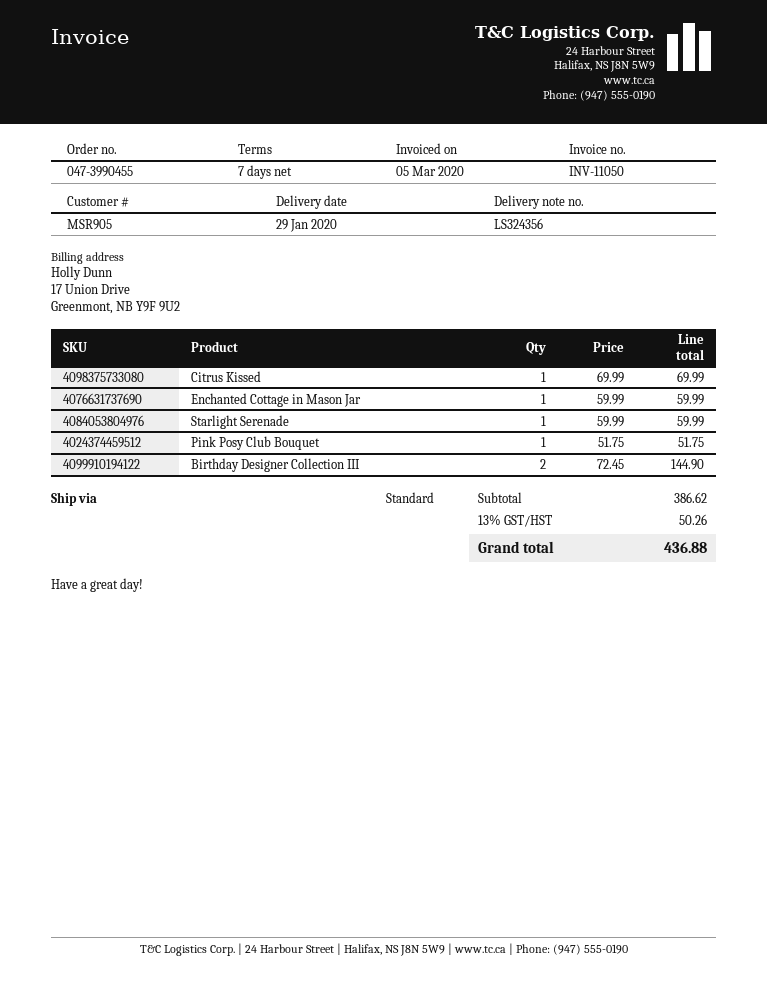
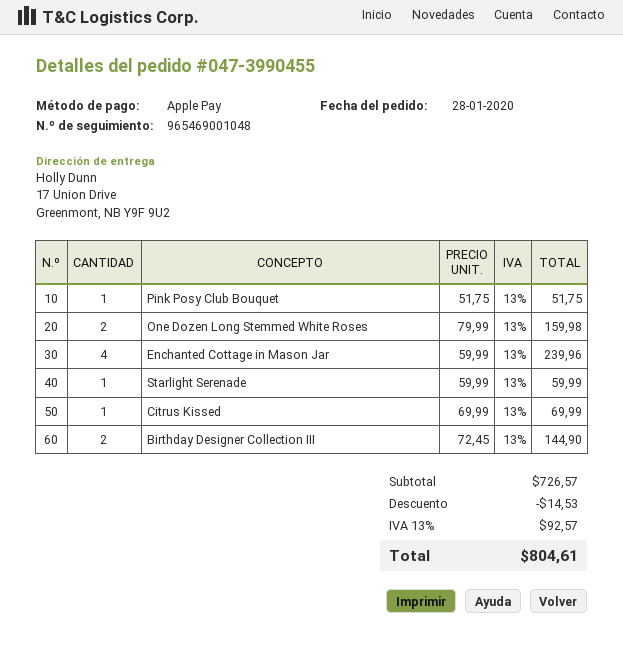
Enchanted Cottage in Mason Jar: 1 x 59.99 = 59.99 -> 4 x 59.99 = 239.96
One Dozen Long Stemmed White Roses: none -> 2 x 79.99 = 159.98
subtotal: 386.62 -> 726.57
discount: none -> 14.53
tax: 13% = 50.26 -> 13% = 92.57
total: 436.88 -> 804.61

